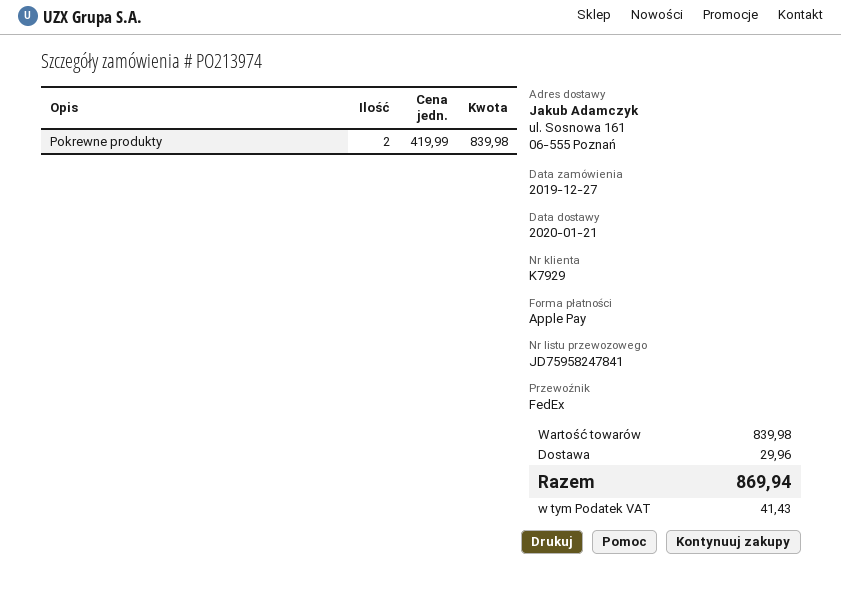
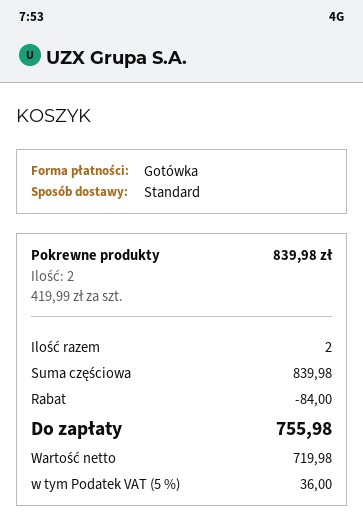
payment method: Apple Pay -> cash
shipping method: FedEx -> standard
discount: none -> 84.00
shipping: 29.96 -> none
tax: 41.43 -> 36.00
total: 869.94 -> 755.98

